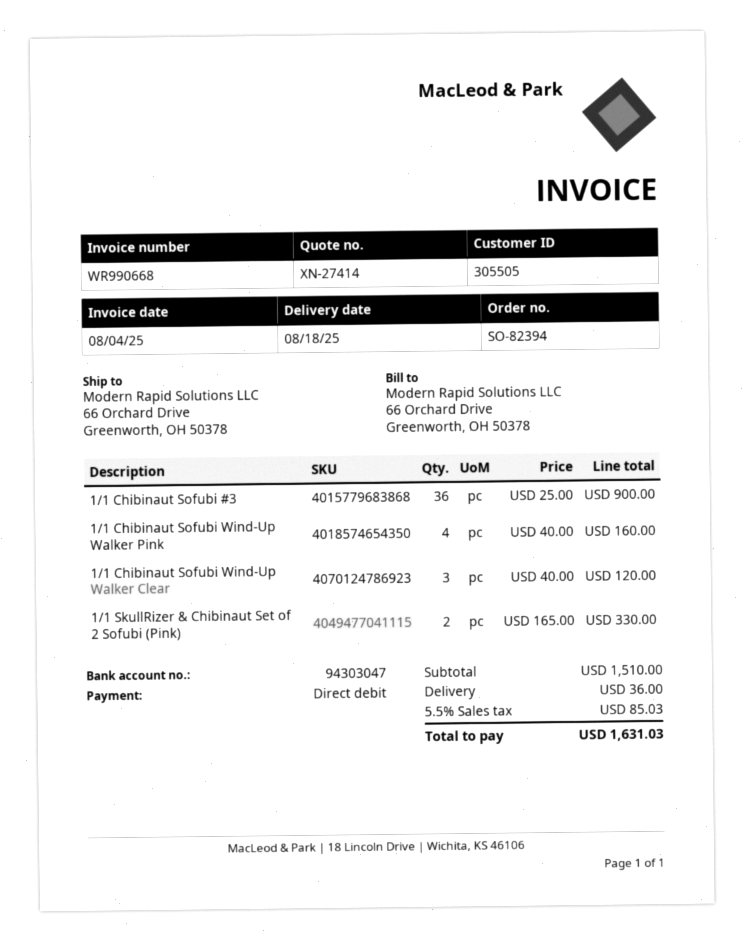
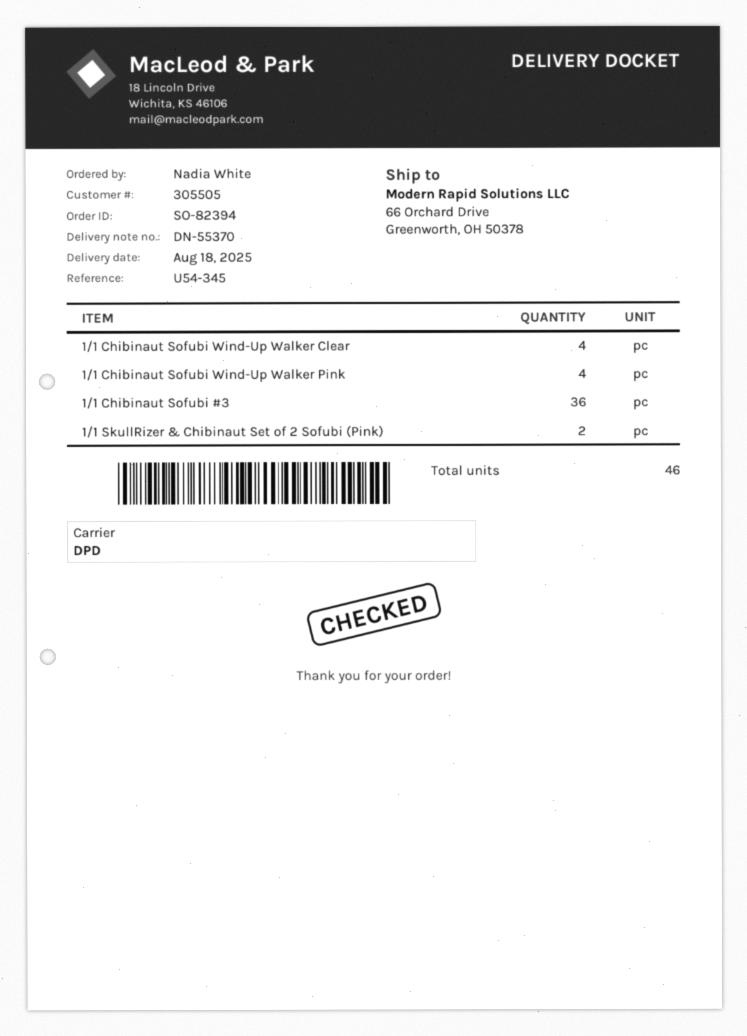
1/1 Chibinaut Sofubi Wind-Up Walker Clear: 3 -> 4

